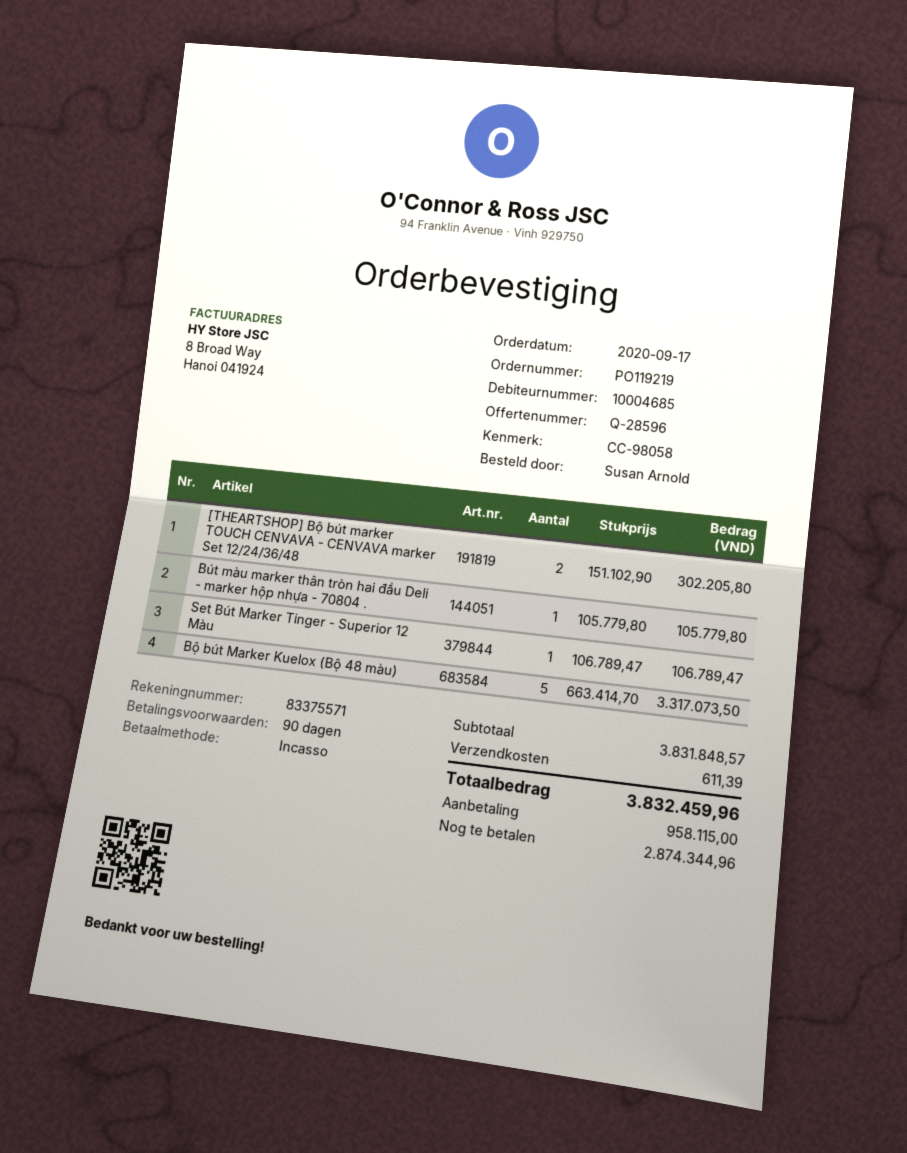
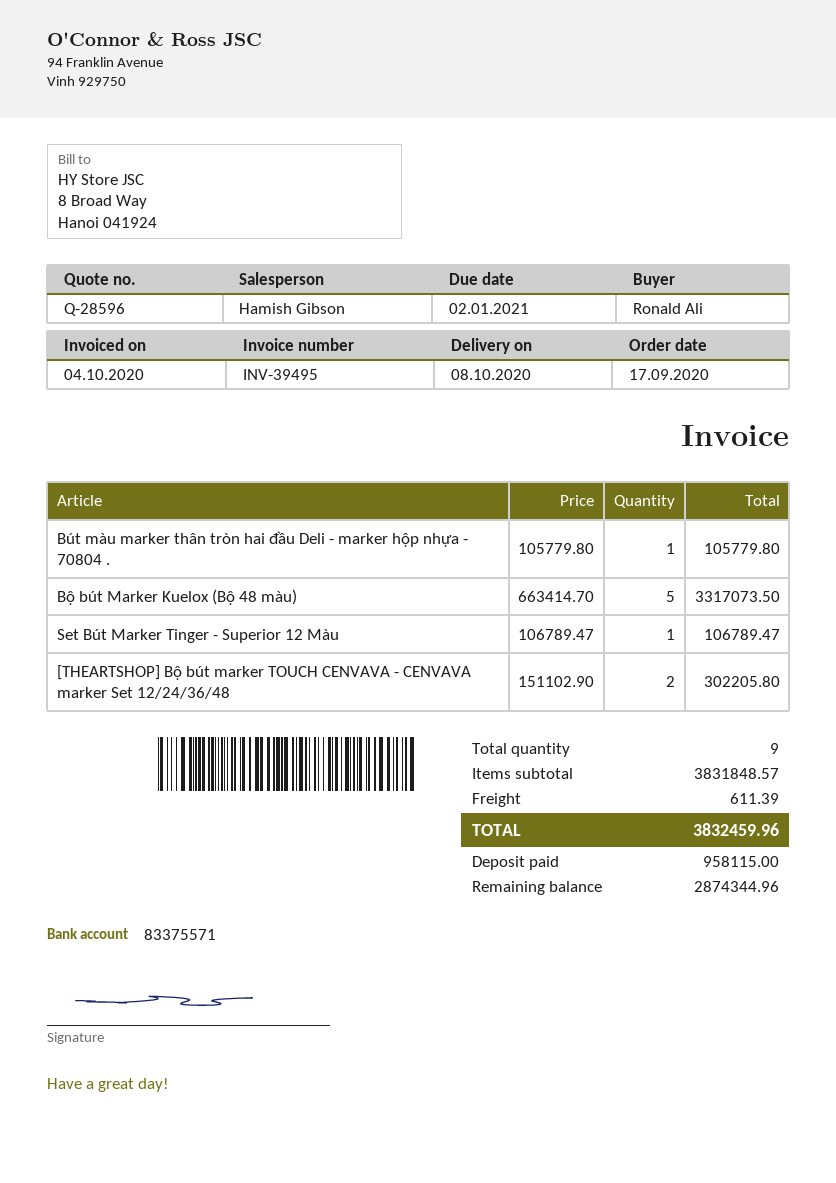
ordered by: Susan Arnold -> Ronald Ali

